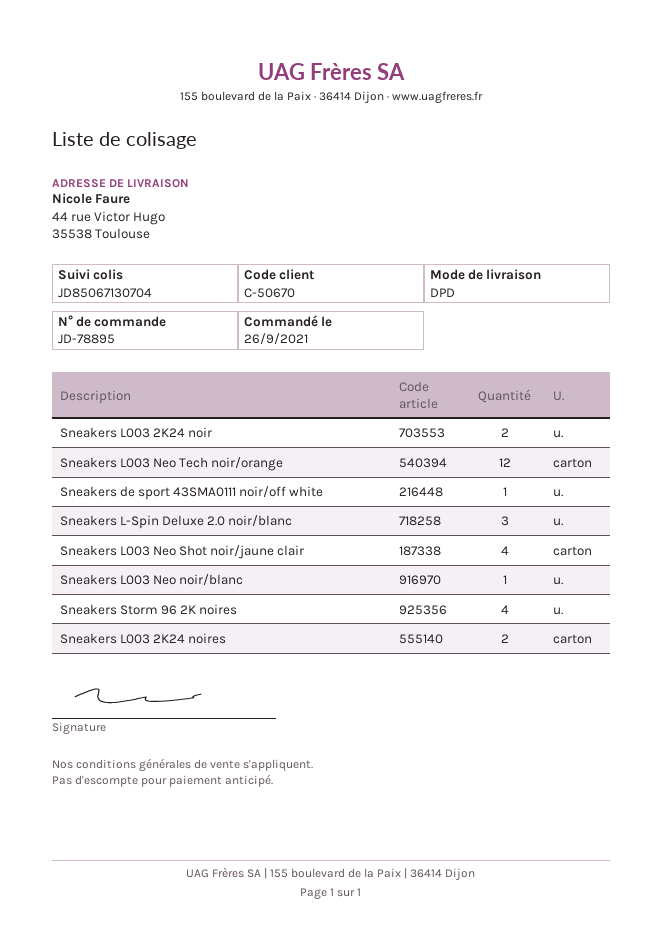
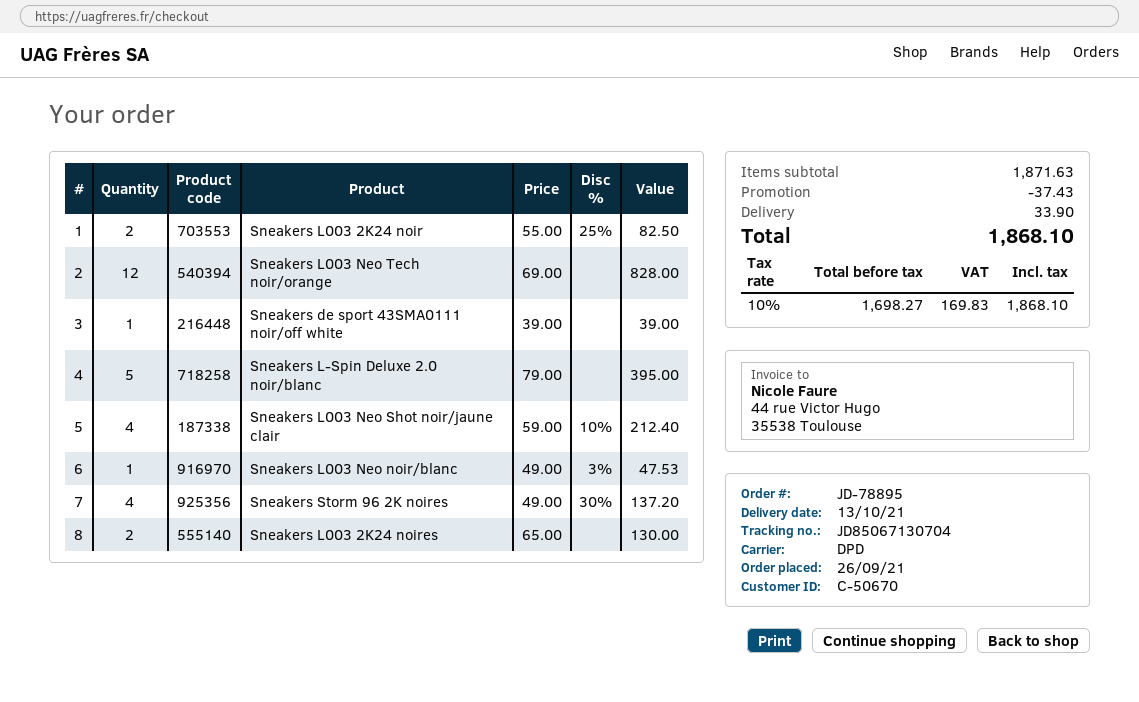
Sneakers L-Spin Deluxe 2.0 noir/blanc: 3 -> 5

